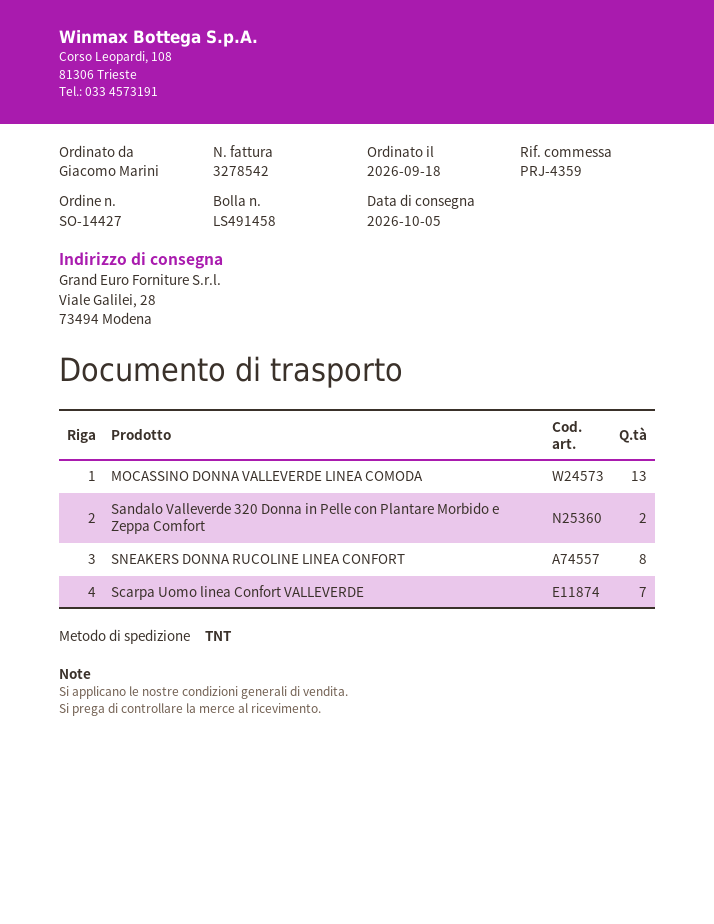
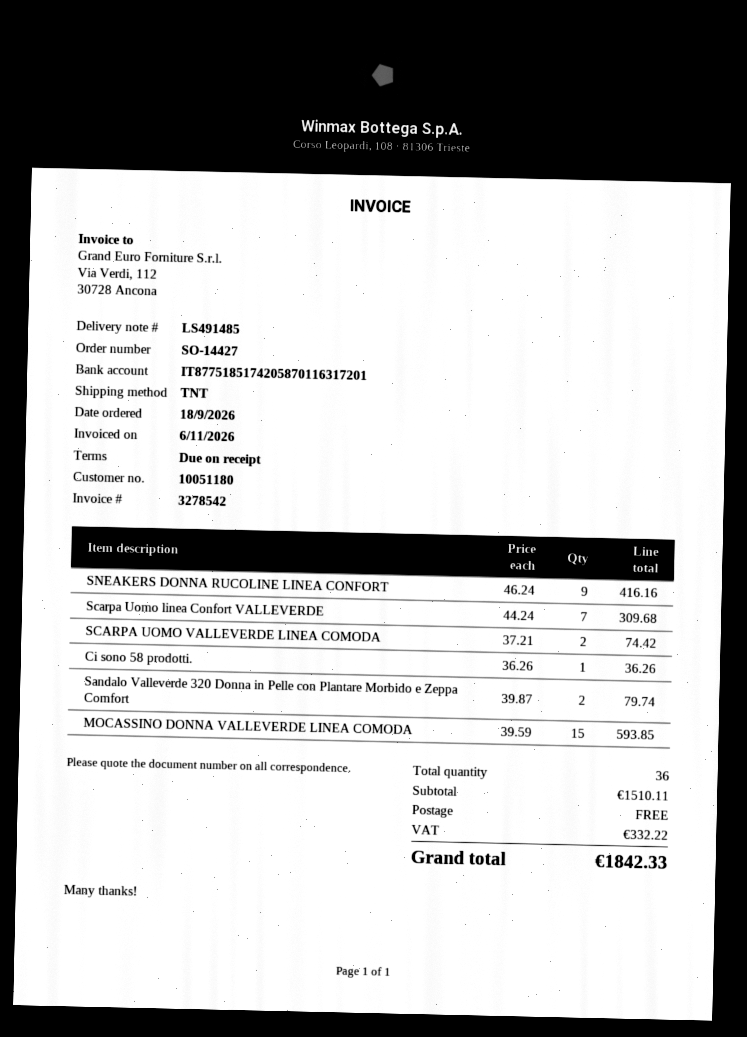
delivery note number: LS491458 -> LS491485
MOCASSINO DONNA VALLEVERDE LINEA COMODA: 13 -> 15
SNEAKERS DONNA RUCOLINE LINEA CONFORT: 8 -> 9
SCARPA UOMO VALLEVERDE LINEA COMODA: none -> 2
Ci sono 58 prodotti.: none -> 1

